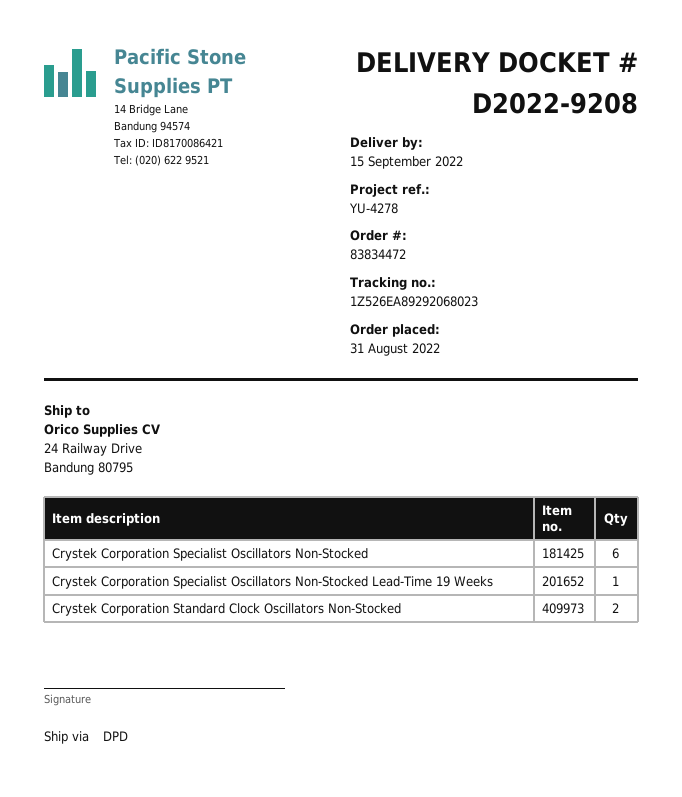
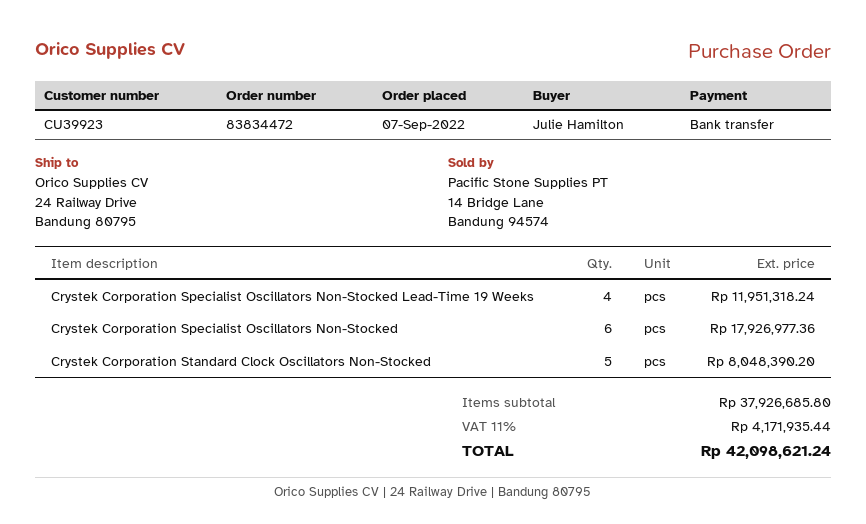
order date: 2022-08-31 -> 2022-09-07
Crystek Corporation Specialist Oscillators Non-Stocked Lead-Time 19 Weeks: 1 -> 4
Crystek Corporation Standard Clock Oscillators Non-Stocked: 2 -> 5

